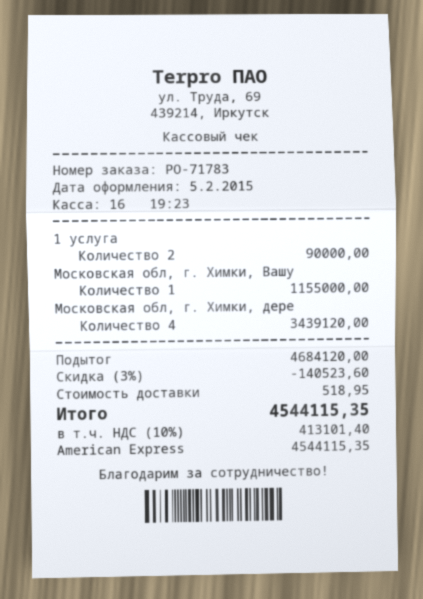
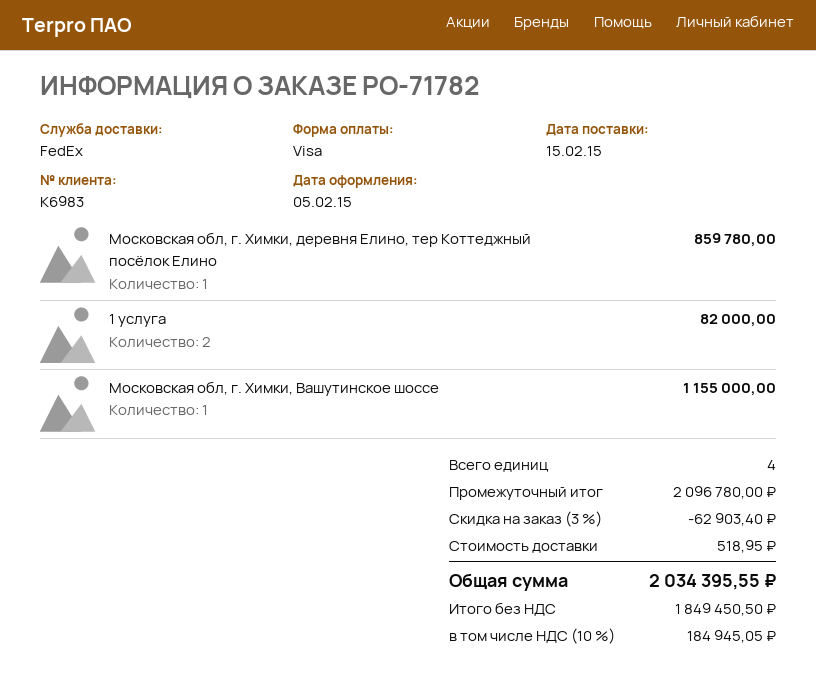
order number: PO-71783 -> PO-71782
payment method: American Express -> Visa
1 услуга: 2 for 90000.00 -> 2 for 82000.00
Московская обл, г. Химки, дере: 4 for 3439120.00 -> 1 for 859780.00
subtotal: 4684120.00 -> 2096780.00
discount: 3% = 140523.60 -> 3% = 62903.40
tax: 10% = 413101.40 -> 10% = 184945.05
total: 4544115.35 -> 2034395.55

